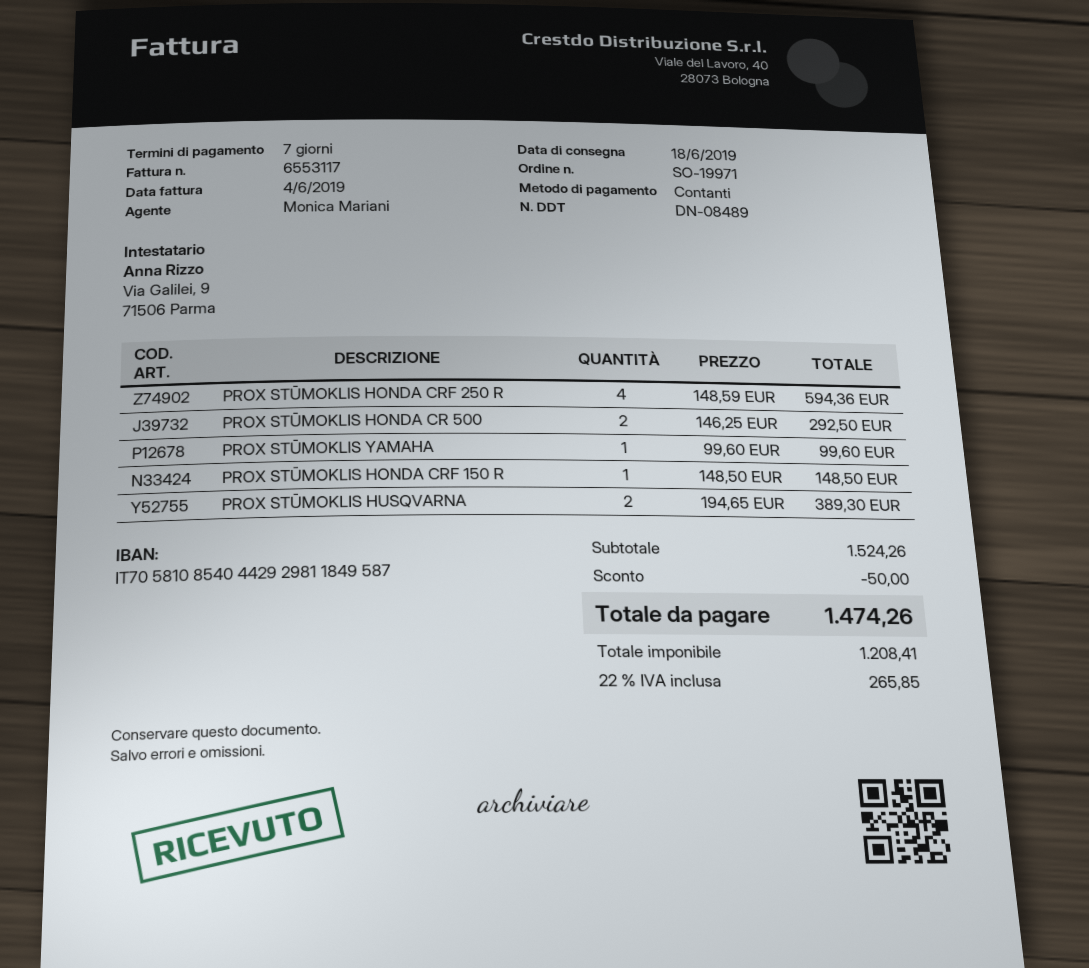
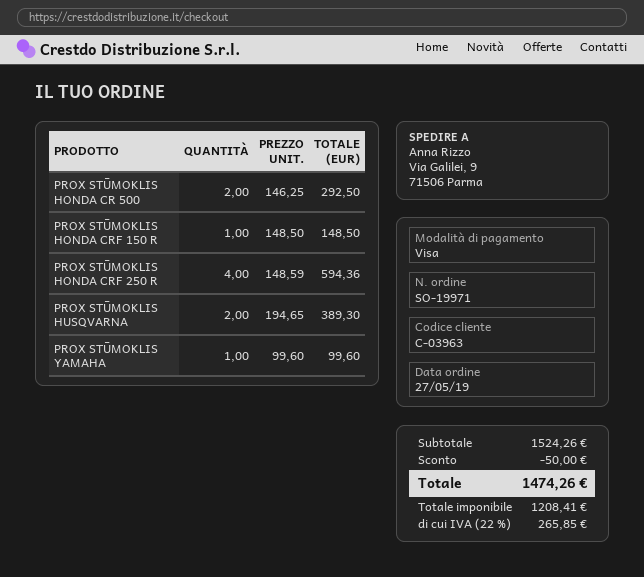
payment method: cash -> Visa

